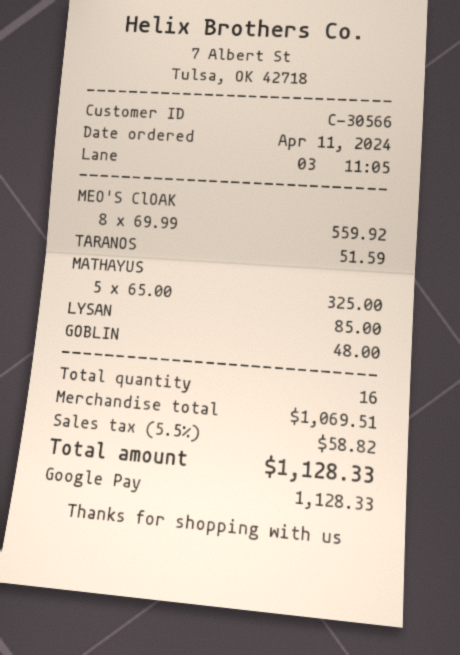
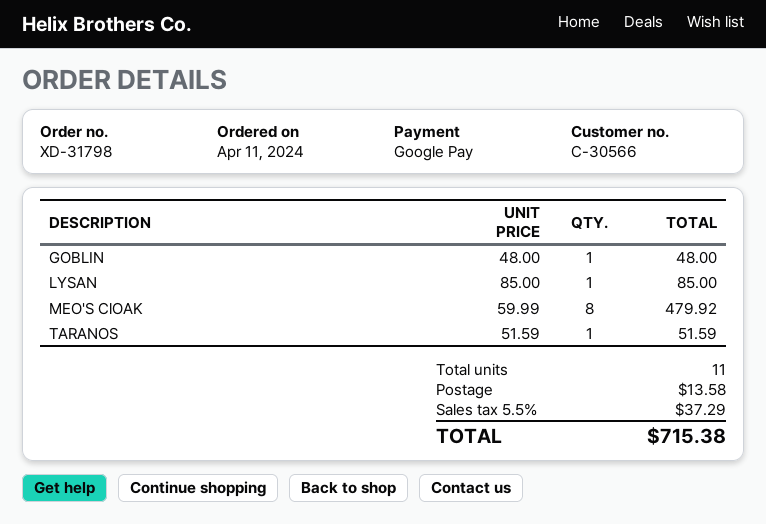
MEO'S ClOAK: 8 x 69.99 = 559.92 -> 8 x 59.99 = 479.92
MATHAYUS: 5 x 65.00 = 325.00 -> none
total quantity: 16 -> 11
shipping: none -> 13.58
tax: 5.5% = 58.82 -> 5.5% = 37.29
total: 1128.33 -> 715.38

